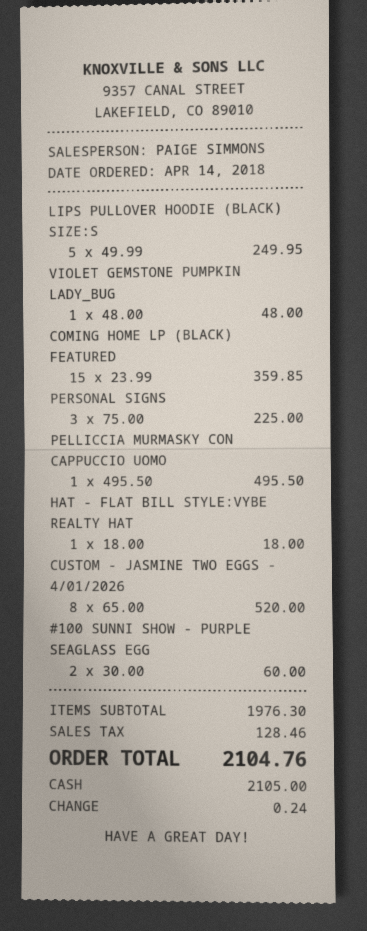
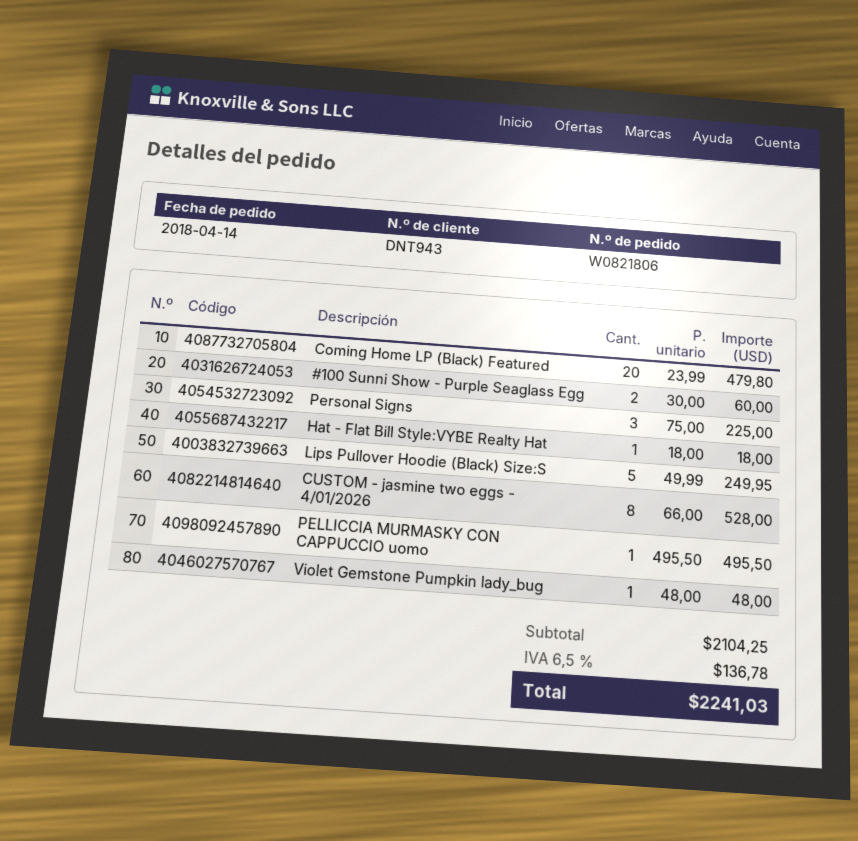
COMING HOME LP (BLACK) FEATURED: 15 x 23.99 = 359.85 -> 20 x 23.99 = 479.80
CUSTOM - JASMINE TWO EGGS - 4/01/2026: 8 x 65.00 = 520.00 -> 8 x 66.00 = 528.00
subtotal: 1976.30 -> 2104.25
tax: 128.46 -> 136.78
total: 2104.76 -> 2241.03

